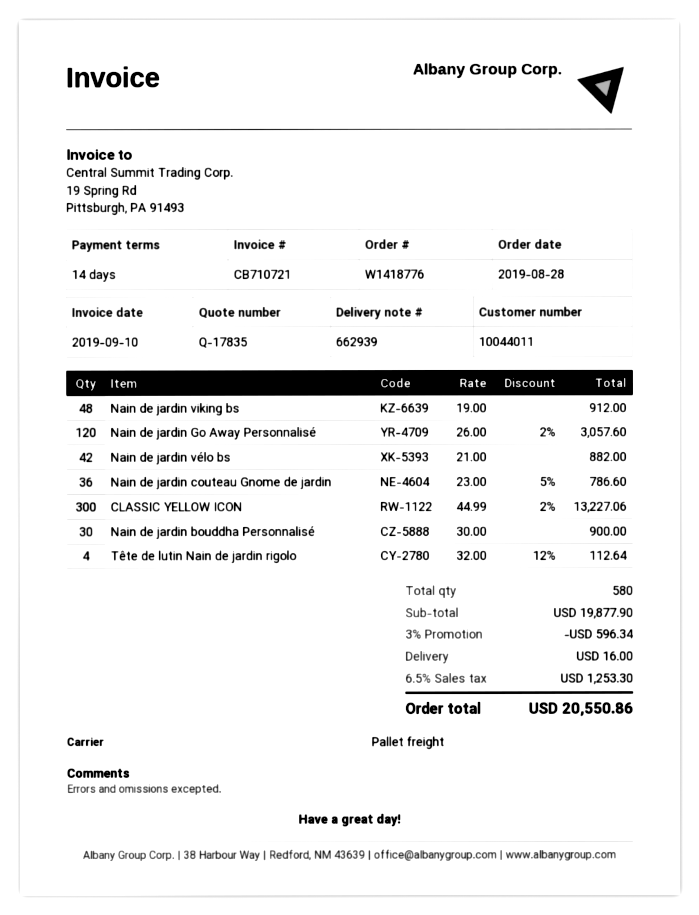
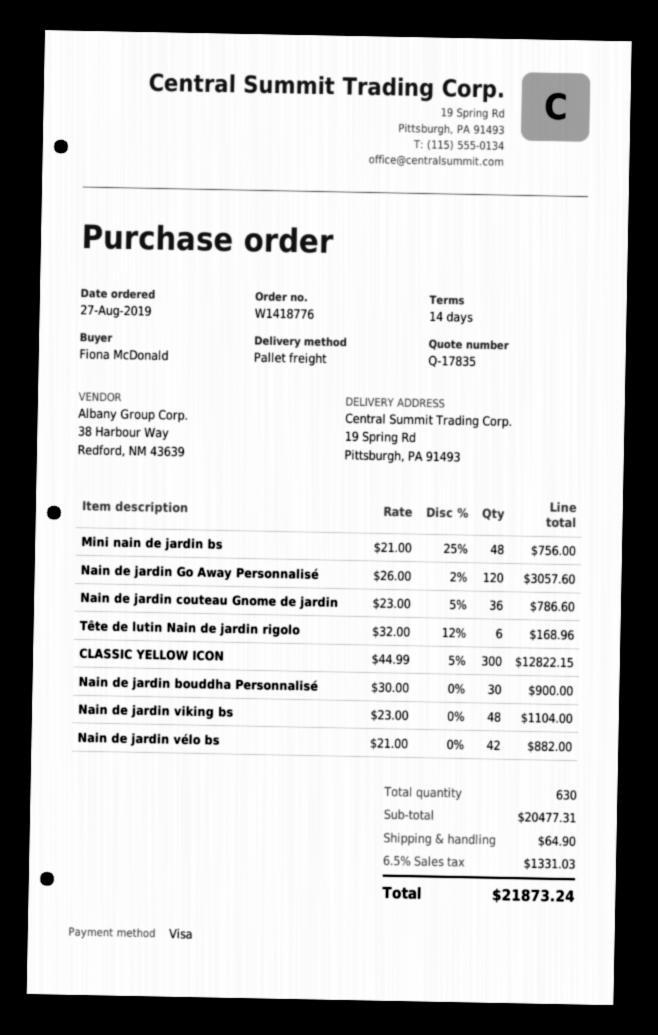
order date: 2019-08-28 -> 2019-08-27
Nain de jardin viking bs: 48 x 19.00 = 912.00 -> 48 x 23.00 = 1104.00
CLASSIC YELLOW ICON: 300 x 44.99 - 2% = 13227.06 -> 300 x 44.99 - 5% = 12822.15
Tête de lutin Nain de jardin rigolo: 4 x 32.00 - 12% = 112.64 -> 6 x 32.00 - 12% = 168.96
Mini nain de jardin bs: none -> 48 x 21.00 - 25% = 756.00
total quantity: 580 -> 630
subtotal: 19877.90 -> 20477.31
discount: 3% = 596.34 -> none
shipping: 16.00 -> 64.90
tax: 6.5% = 1253.30 -> 6.5% = 1331.03
total: 20550.86 -> 21873.24

